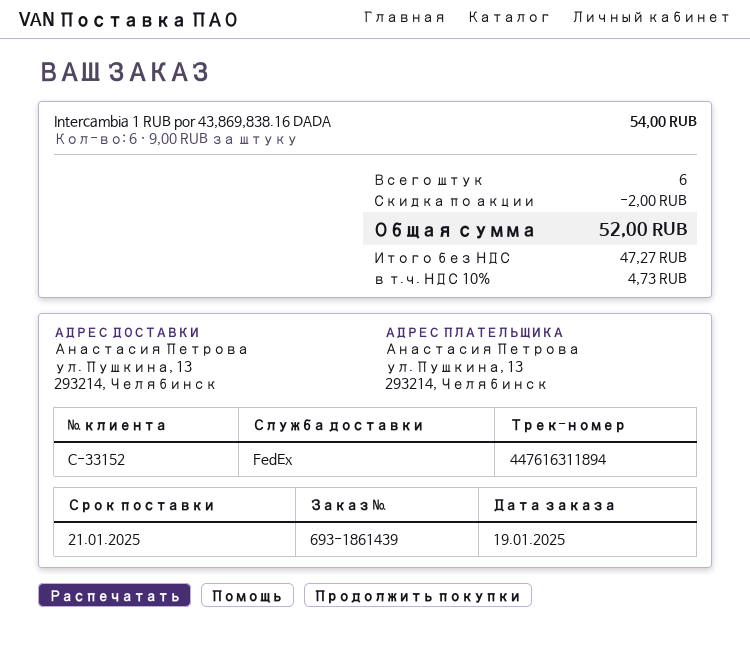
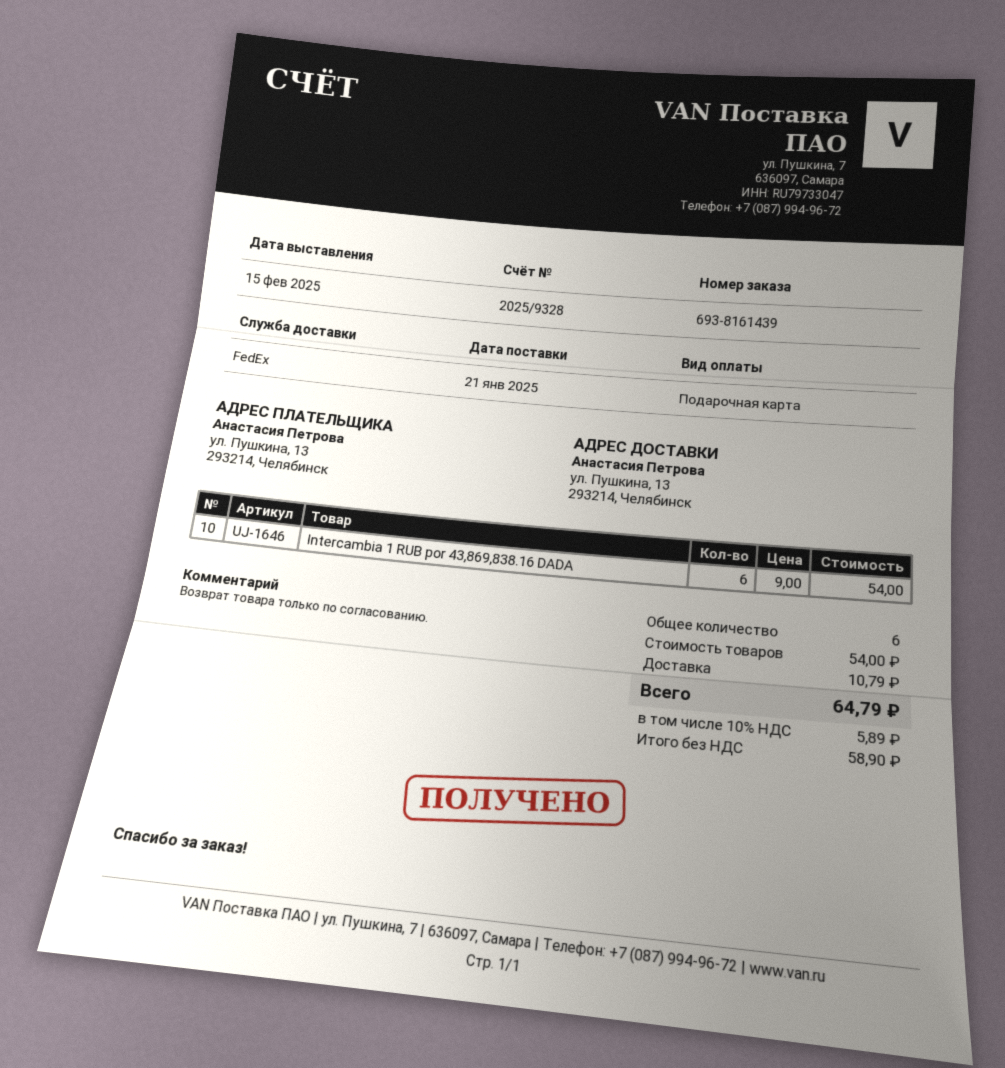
order number: 693-1861439 -> 693-8161439
discount: 2.00 -> none
shipping: none -> 10.79
net: 47.27 -> 58.90
tax: 10% = 4.73 -> 10% = 5.89
total: 52.00 -> 64.79

